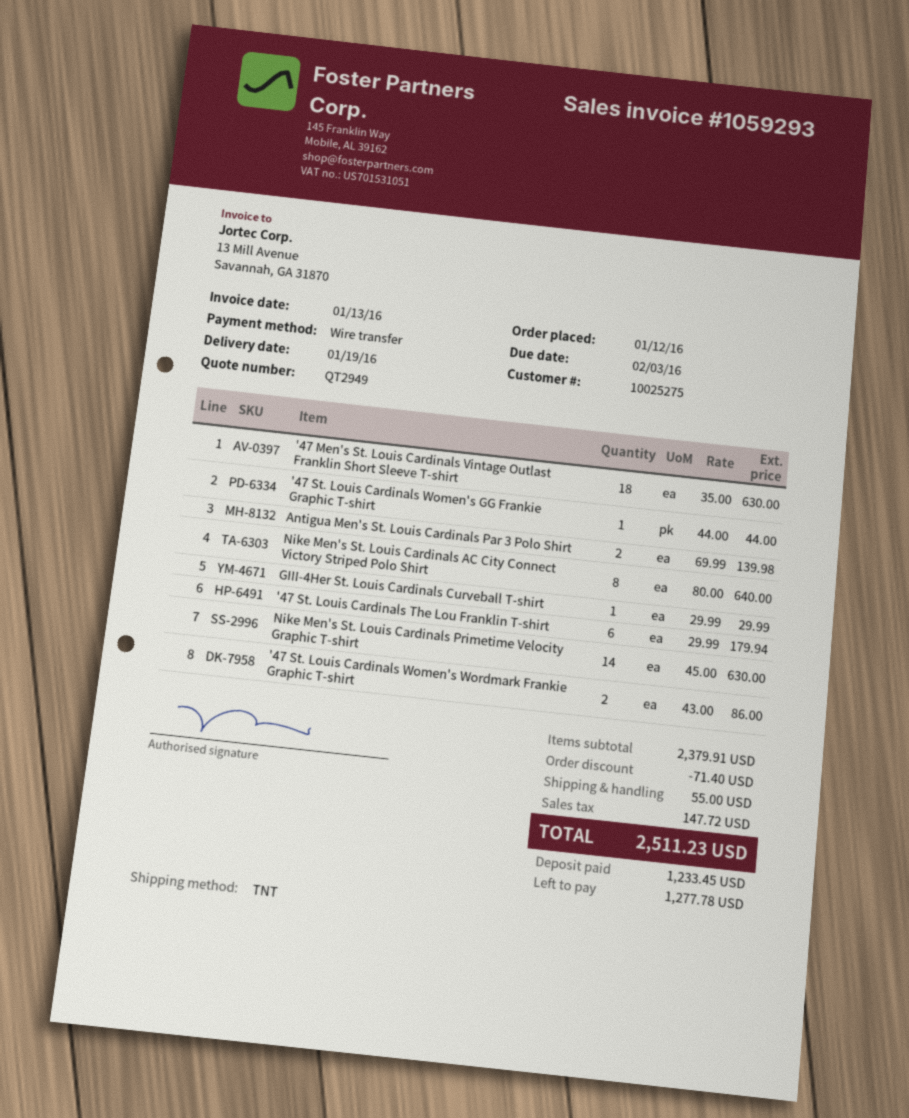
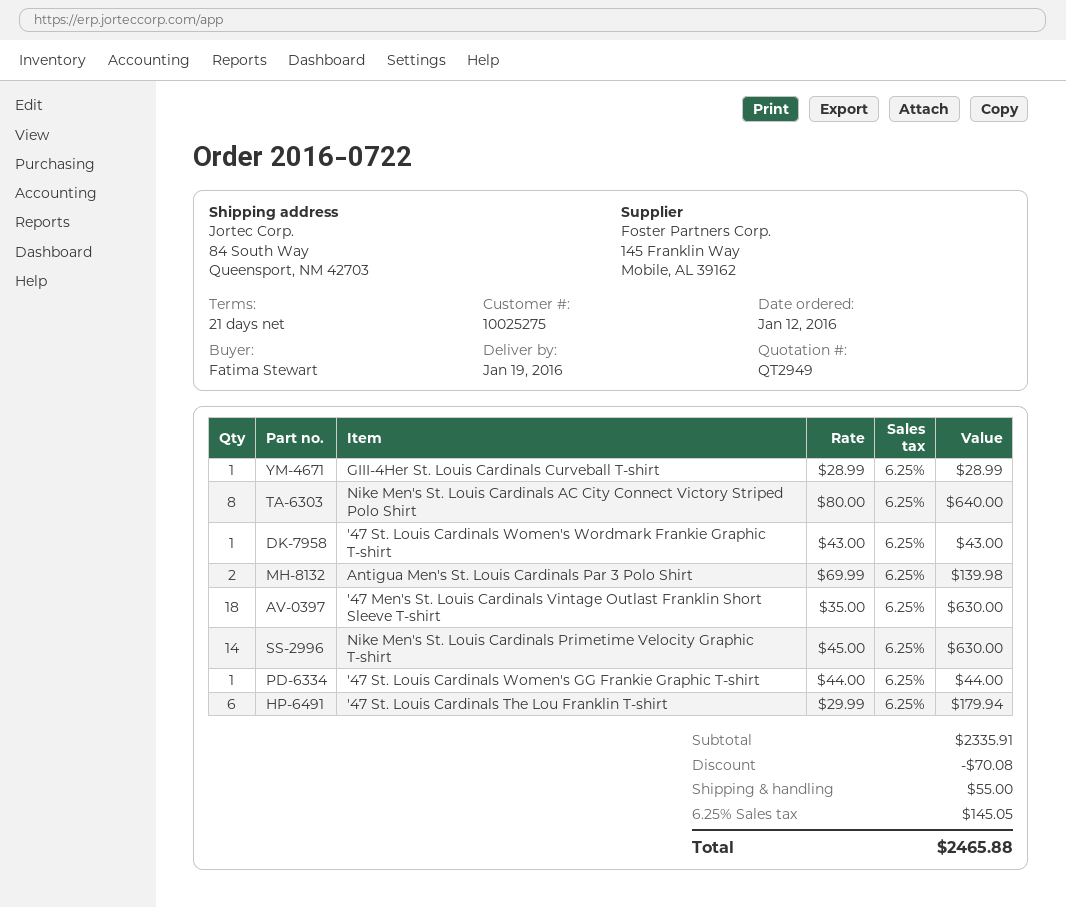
GIII-4Her St. Louis Cardinals Curveball T-shirt: 1 x 29.99 = 29.99 -> 1 x 28.99 = 28.99
'47 St. Louis Cardinals Women's Wordmark Frankie Graphic T-shirt: 2 x 43.00 = 86.00 -> 1 x 43.00 = 43.00
subtotal: 2379.91 -> 2335.91
discount: 71.40 -> 70.08
tax: 147.72 -> 145.05
total: 2511.23 -> 2465.88

